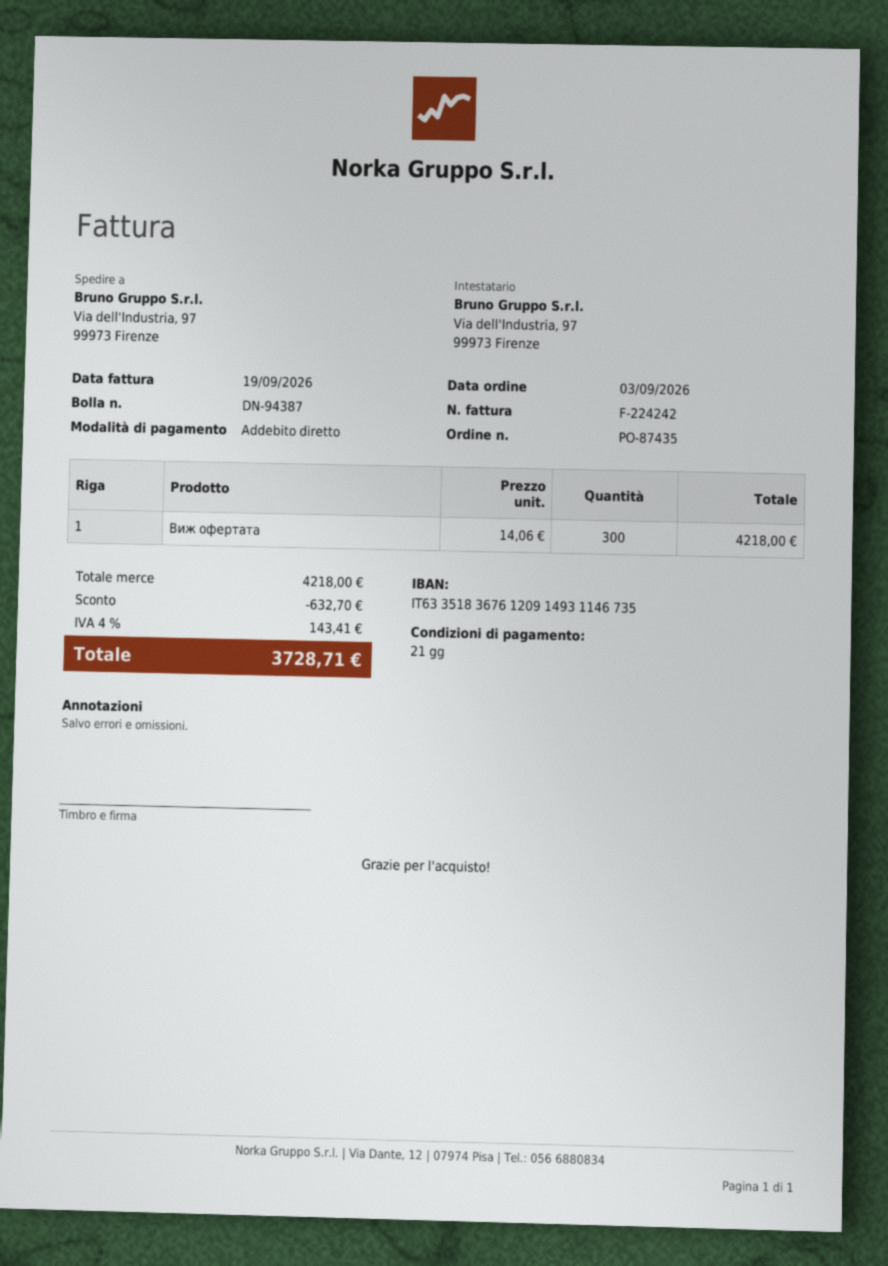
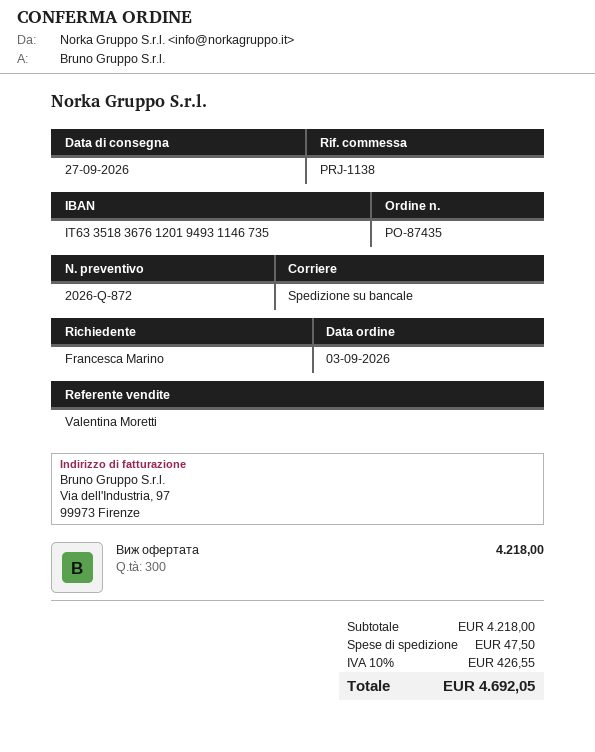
bank account: IT6335183676120914931146735 -> IT6335183676120194931146735
discount: 632.70 -> none
shipping: none -> 47.50
tax: 4% = 143.41 -> 10% = 426.55
total: 3728.71 -> 4692.05

